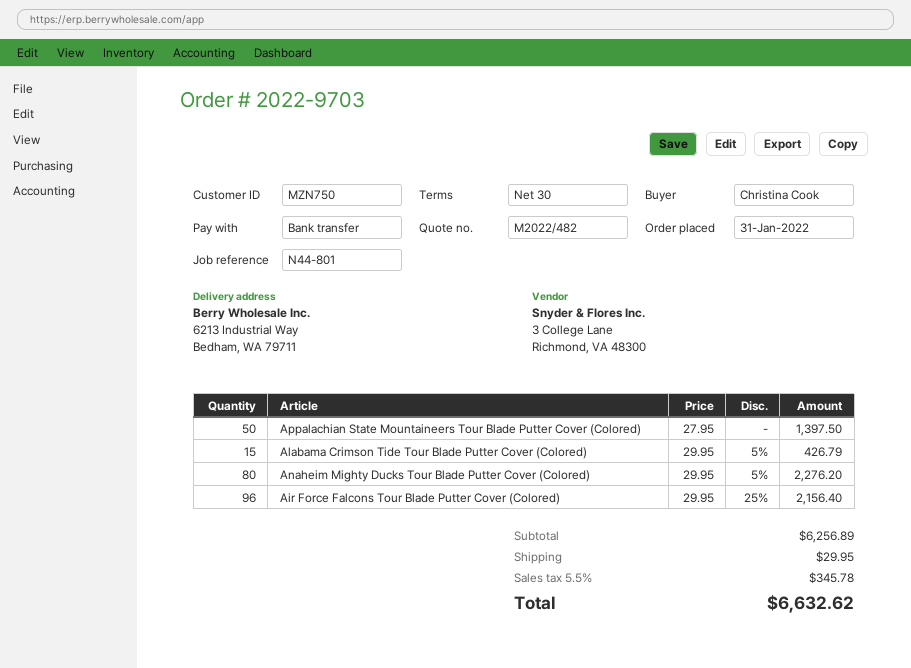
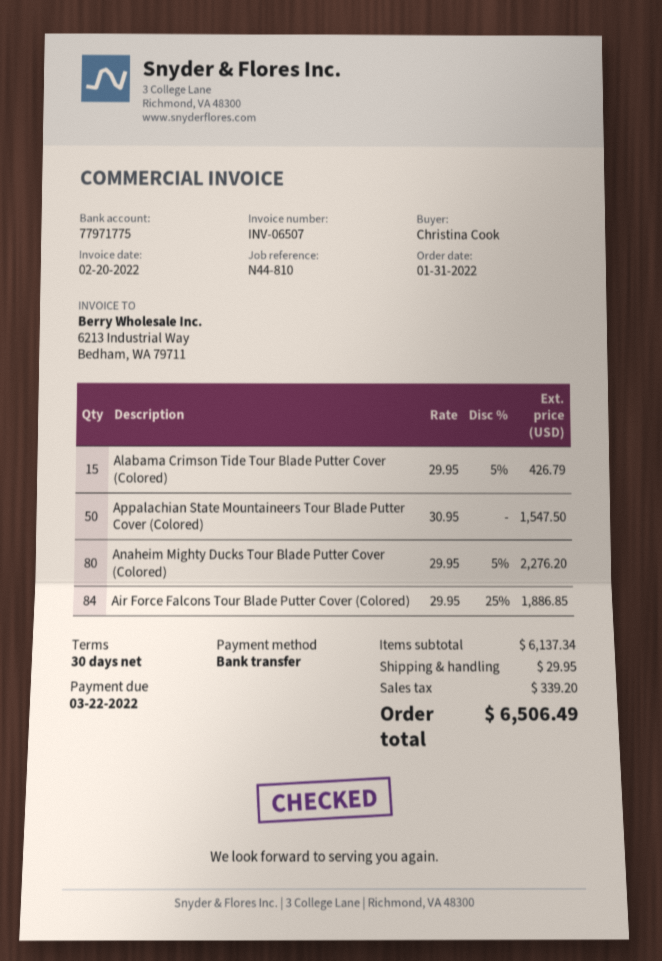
reference: N44-801 -> N44-810
Appalachian State Mountaineers Tour Blade Putter Cover (Colored): 50 x 27.95 = 1397.50 -> 50 x 30.95 = 1547.50
Air Force Falcons Tour Blade Putter Cover (Colored): 96 x 29.95 - 25% = 2156.40 -> 84 x 29.95 - 25% = 1886.85
subtotal: 6256.89 -> 6137.34
tax: 345.78 -> 339.20
total: 6632.62 -> 6506.49

